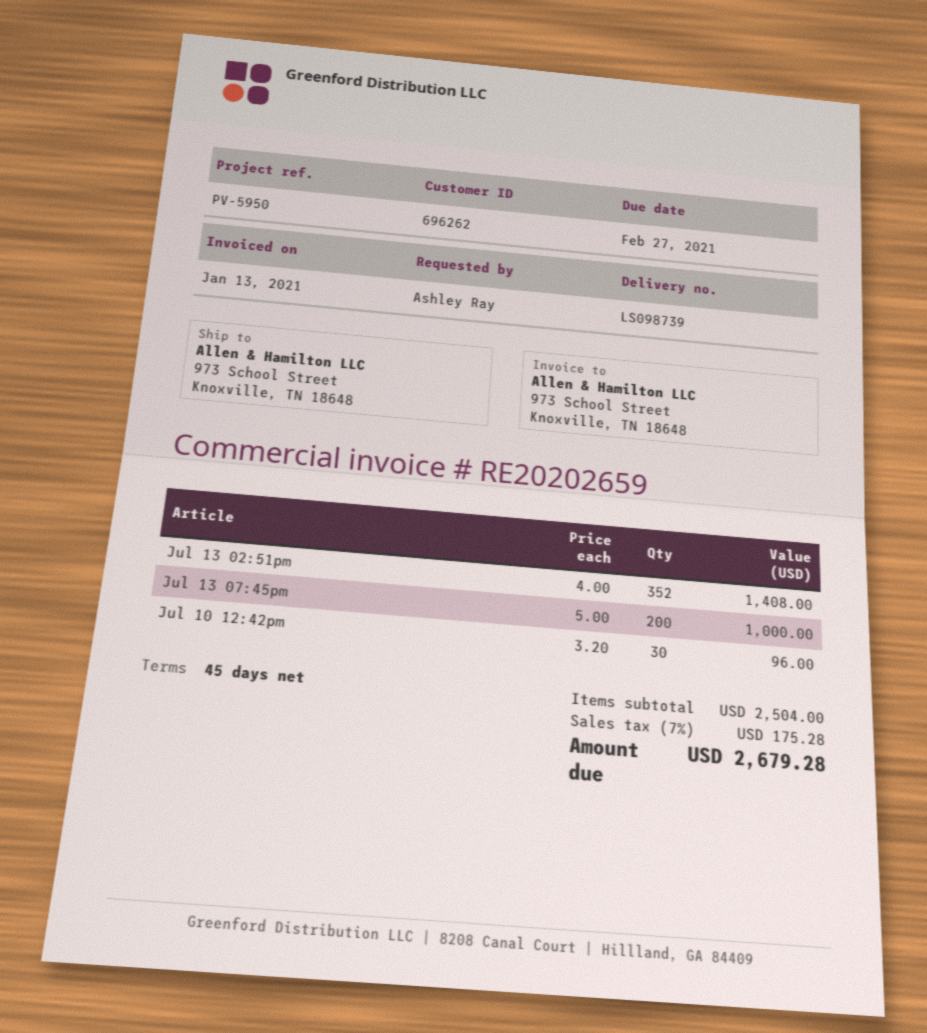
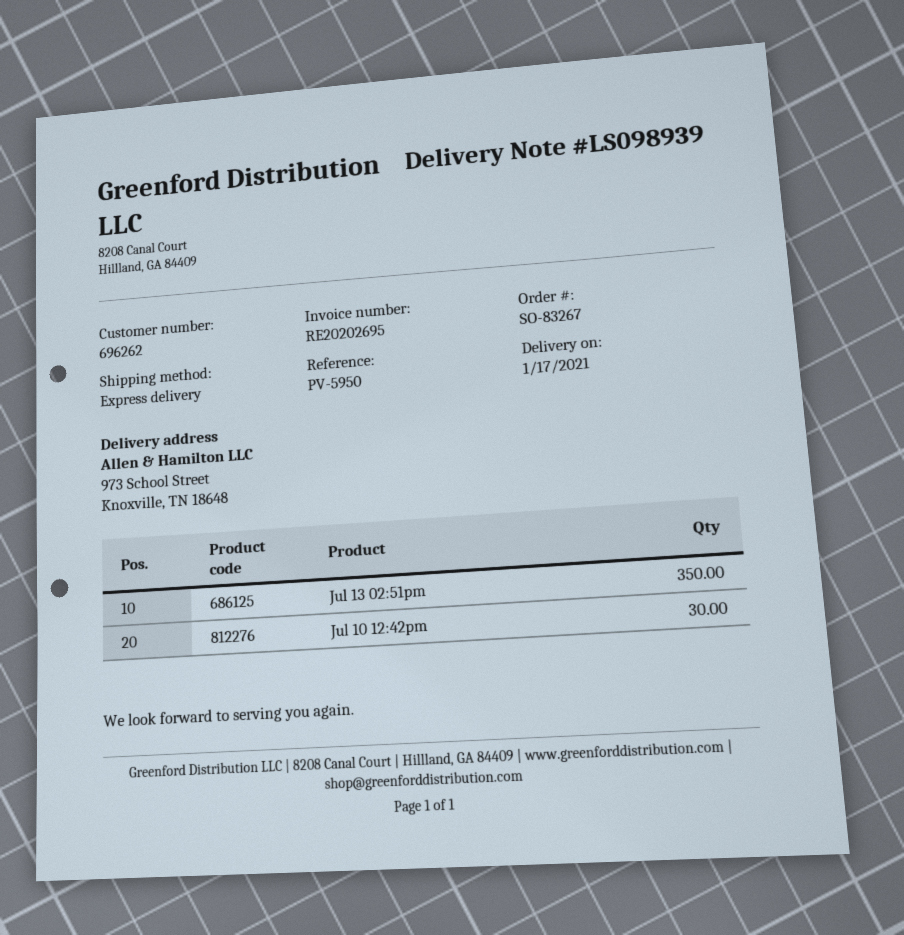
delivery note number: LS098739 -> LS098939
invoice number: RE20202659 -> RE20202695
Jul 13 02:51pm: 352 -> 350
Jul 13 07:45pm: 200 -> none

